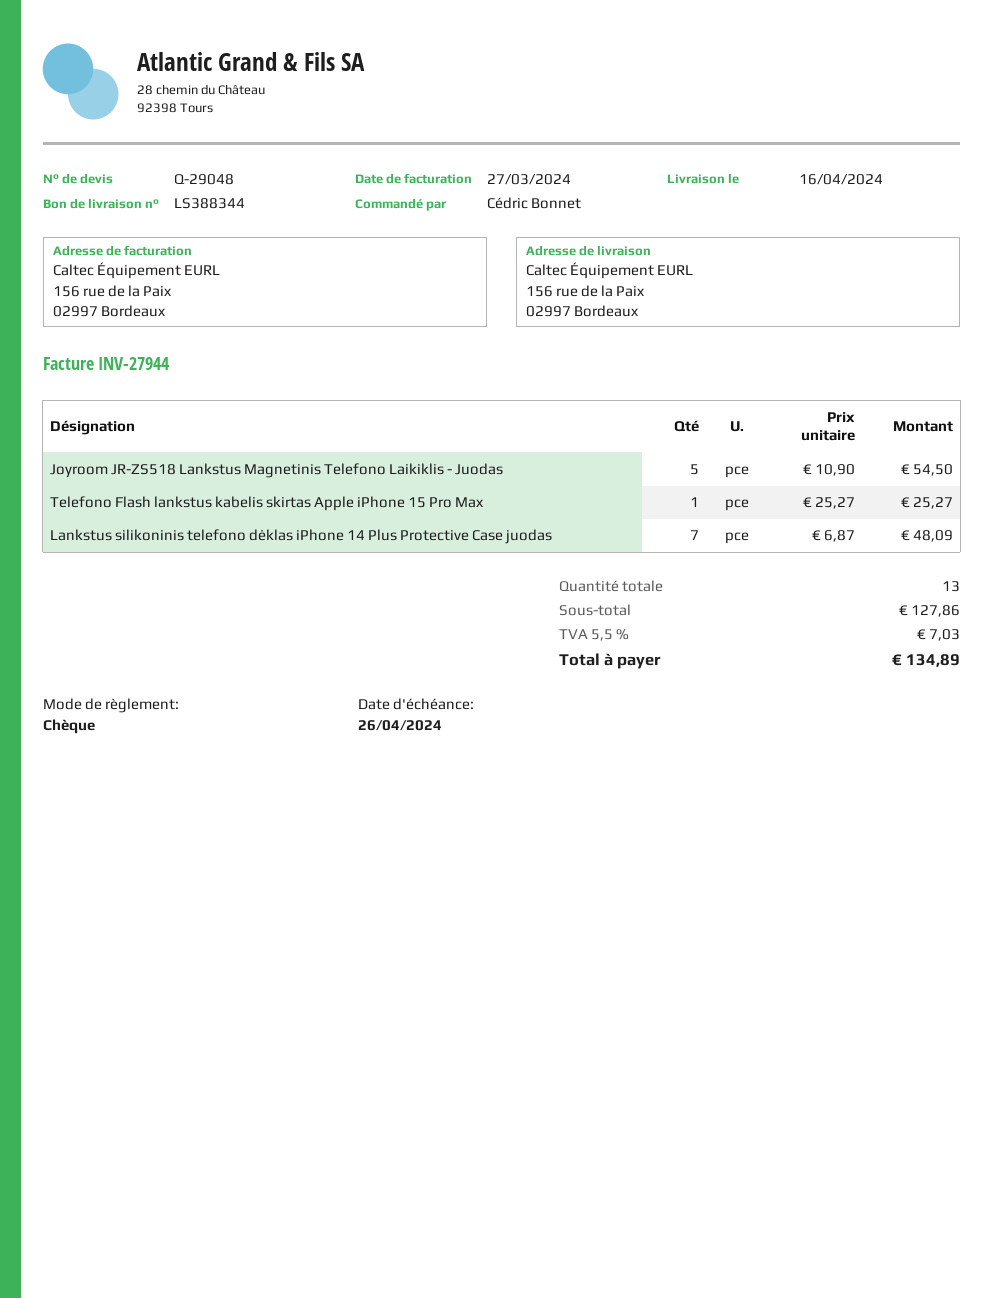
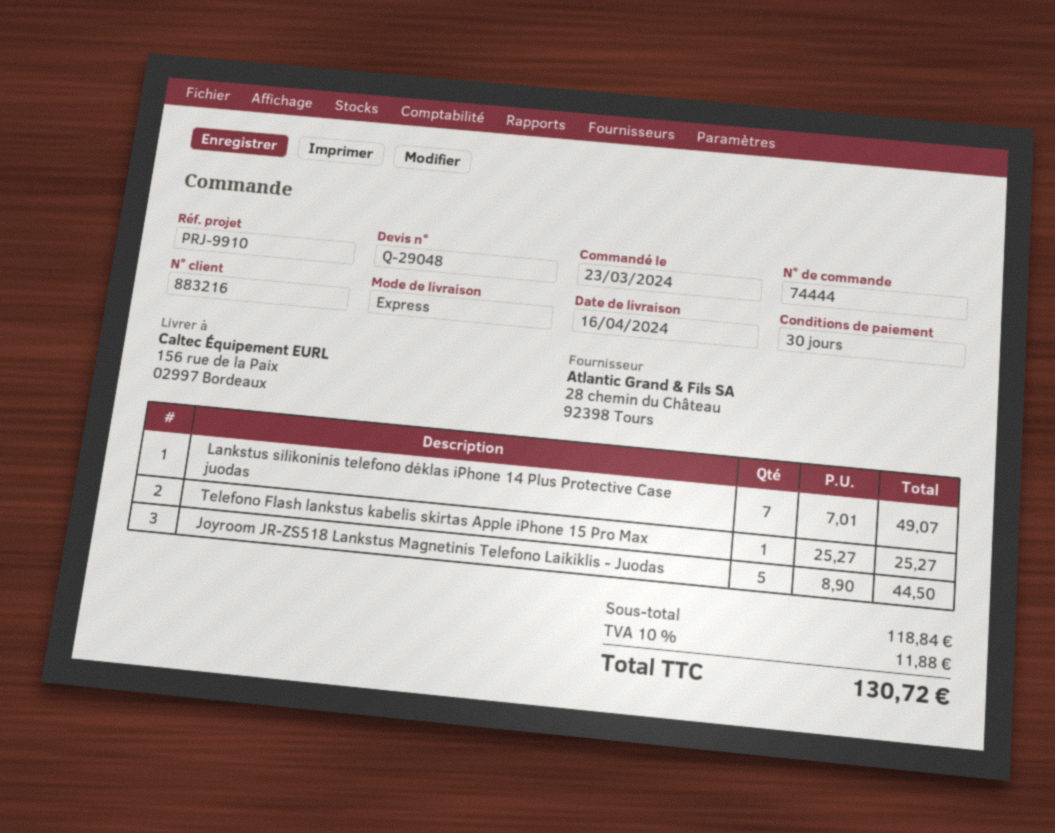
Joyroom JR-ZS518 Lankstus Magnetinis Telefono Laikiklis - Juodas: 5 x 10.90 = 54.50 -> 5 x 8.90 = 44.50
Lankstus silikoninis telefono dėklas iPhone 14 Plus Protective Case juodas: 7 x 6.87 = 48.09 -> 7 x 7.01 = 49.07
subtotal: 127.86 -> 118.84
tax: 5.5% = 7.03 -> 10% = 11.88
total: 134.89 -> 130.72

